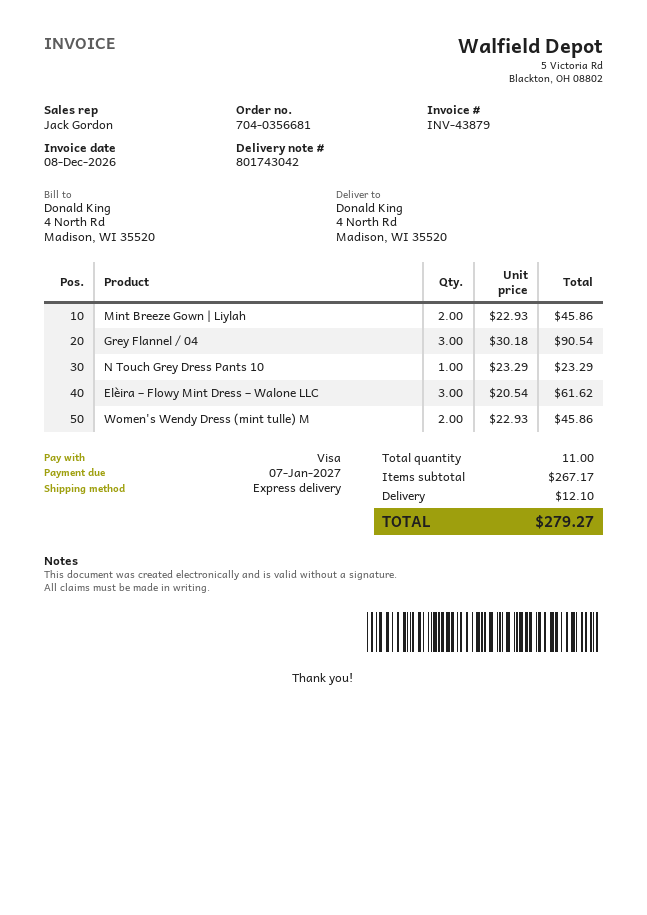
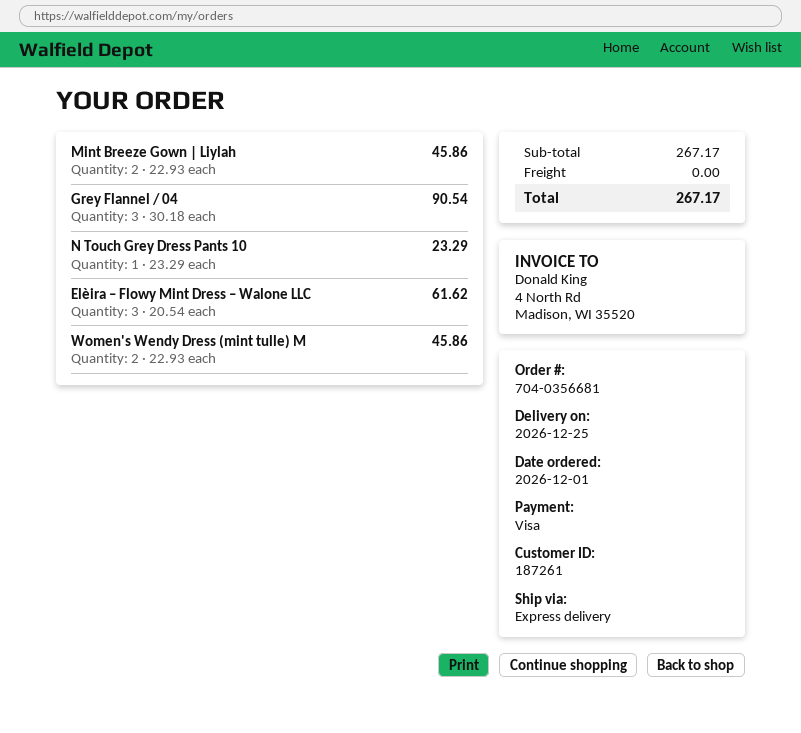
shipping: 12.10 -> 0.00
total: 279.27 -> 267.17

